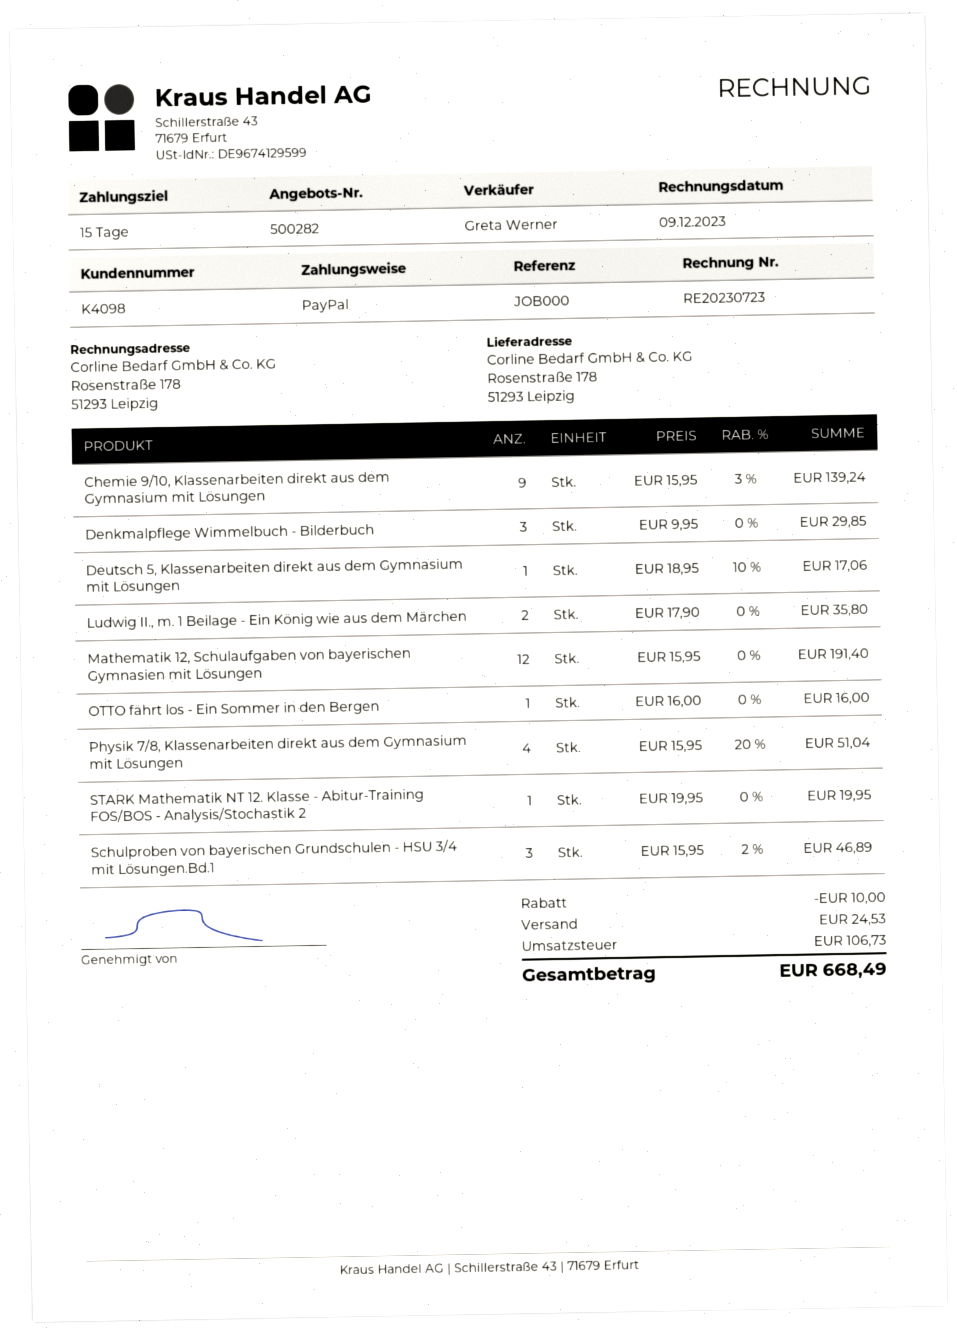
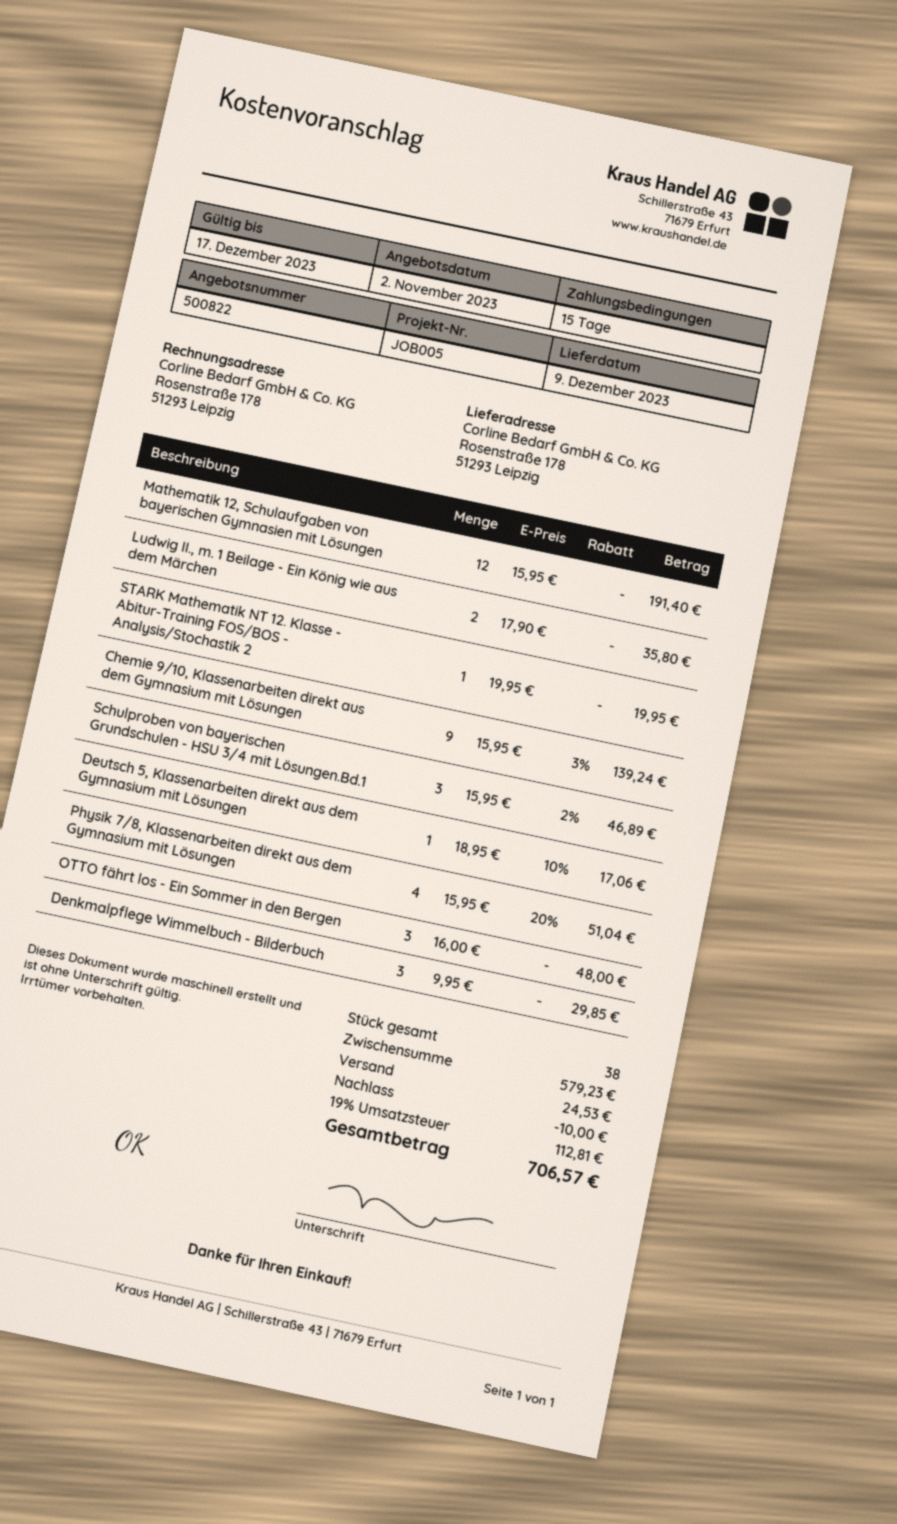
quote number: 500282 -> 500822
reference: JOB000 -> JOB005
OTTO fährt los - Ein Sommer in den Bergen: 1 x 16.00 = 16.00 -> 3 x 16.00 = 48.00
tax: 106.73 -> 112.81
total: 668.49 -> 706.57

